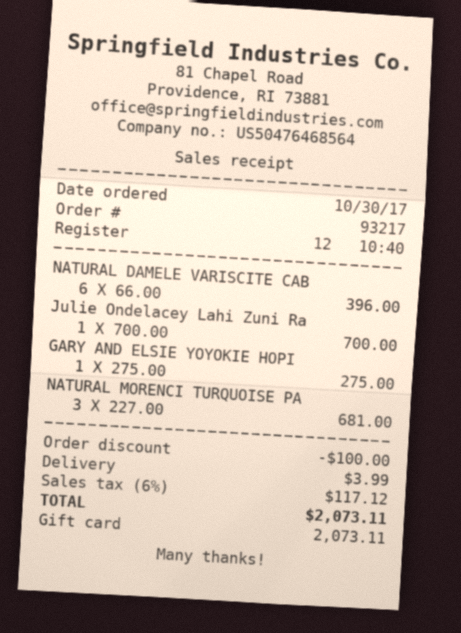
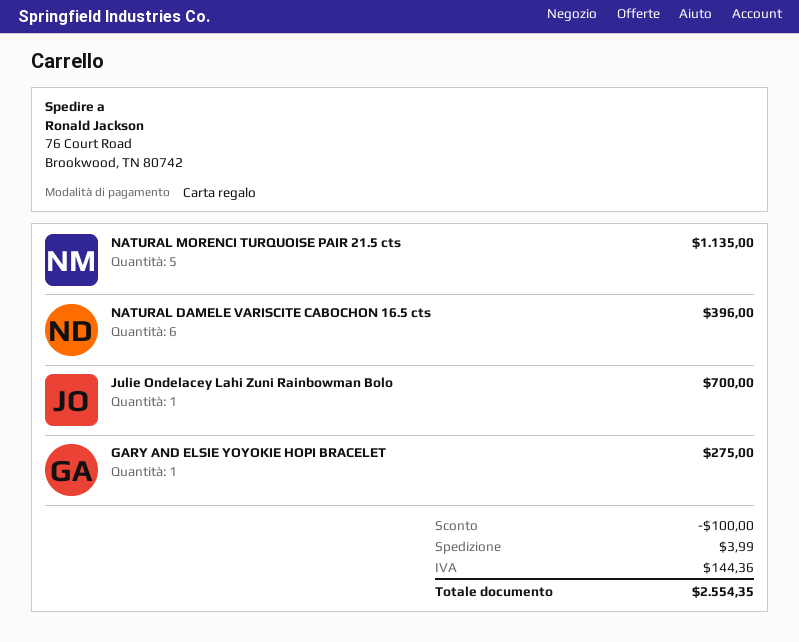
NATURAL MORENCI TURQUOISE PA: 3 for 681.00 -> 5 for 1135.00
tax: 117.12 -> 144.36
total: 2073.11 -> 2554.35

